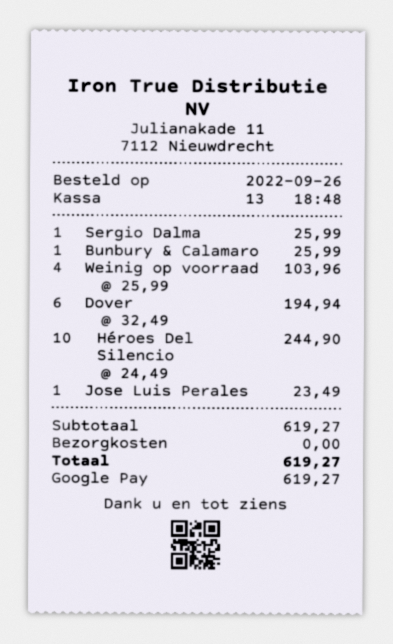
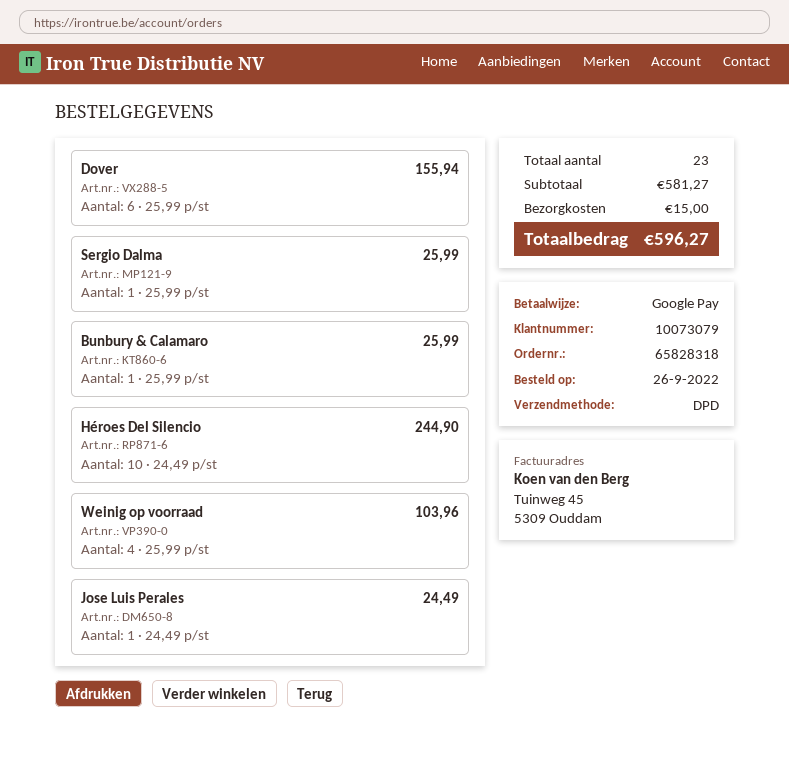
Dover: 6 x 32.49 = 194.94 -> 6 x 25.99 = 155.94
Jose Luis Perales: 1 x 23.49 = 23.49 -> 1 x 24.49 = 24.49
subtotal: 619.27 -> 581.27
shipping: 0.00 -> 15.00
total: 619.27 -> 596.27

